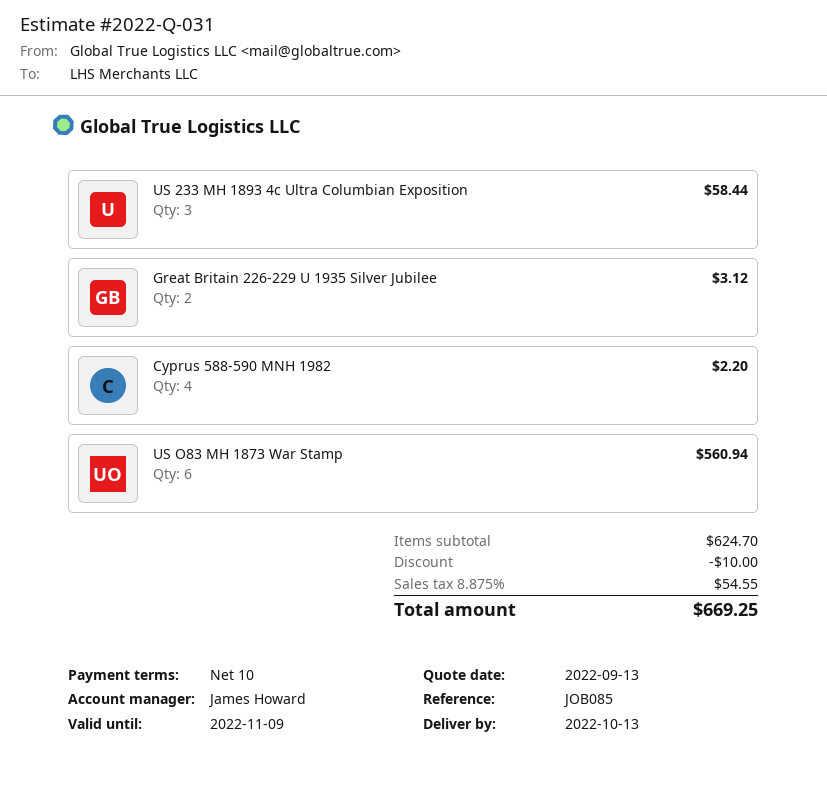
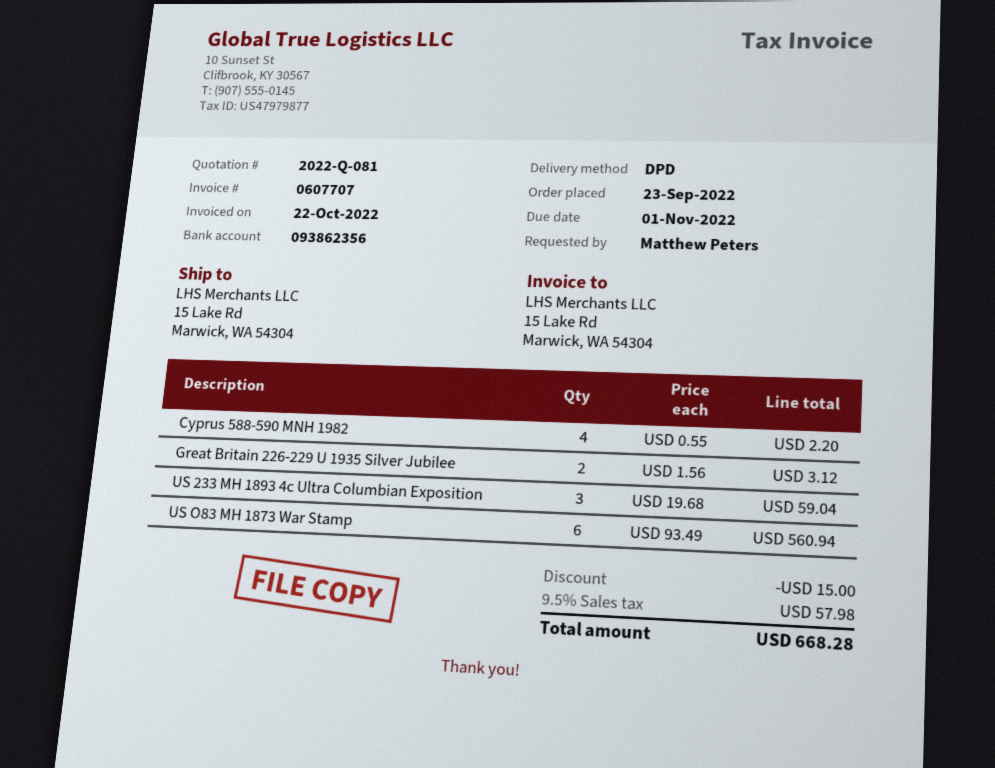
quote number: 2022-Q-031 -> 2022-Q-081
US 233 MH 1893 4c Ultra Columbian Exposition: 3 for 58.44 -> 3 for 59.04
discount: 10.00 -> 15.00
tax: 8.875% = 54.55 -> 9.5% = 57.98
total: 669.25 -> 668.28

